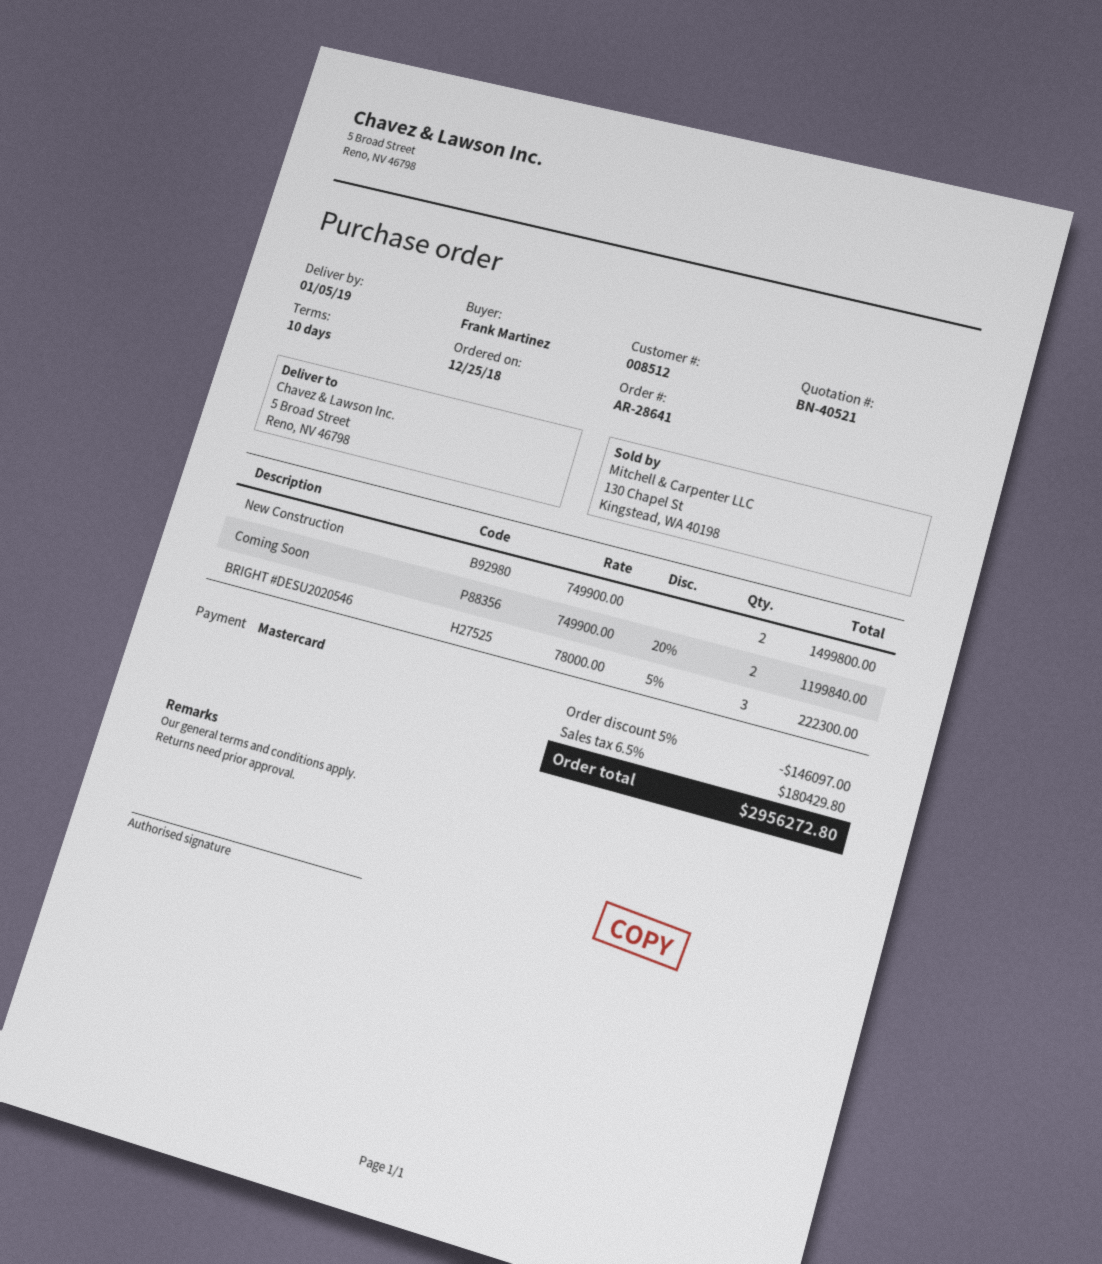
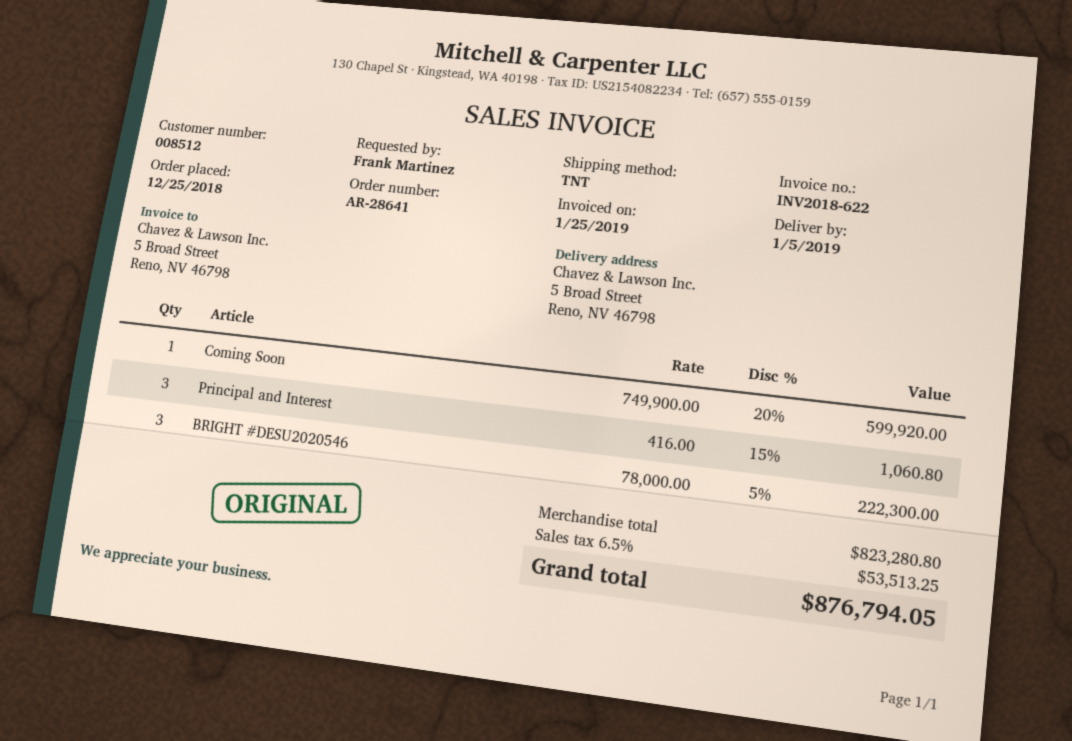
New Construction: 2 x 749900.00 = 1499800.00 -> none
Coming Soon: 2 x 749900.00 - 20% = 1199840.00 -> 1 x 749900.00 - 20% = 599920.00
Principal and Interest: none -> 3 x 416.00 - 15% = 1060.80
discount: 5% = 146097.00 -> none
tax: 6.5% = 180429.80 -> 6.5% = 53513.25
total: 2956272.80 -> 876794.05

